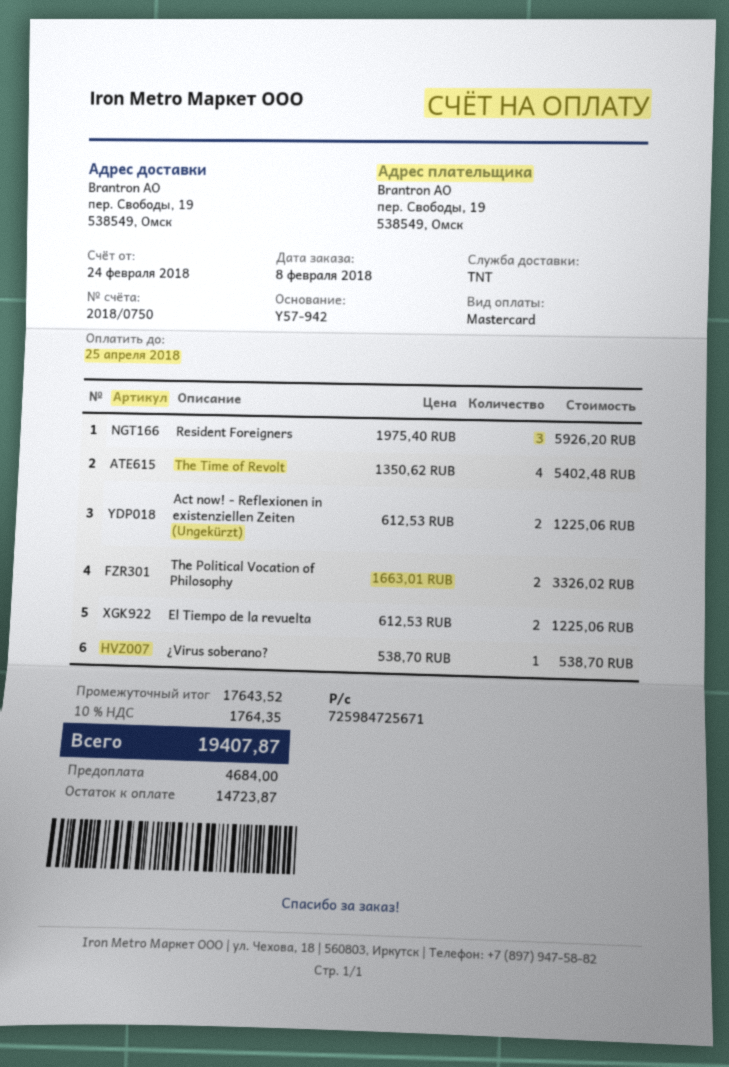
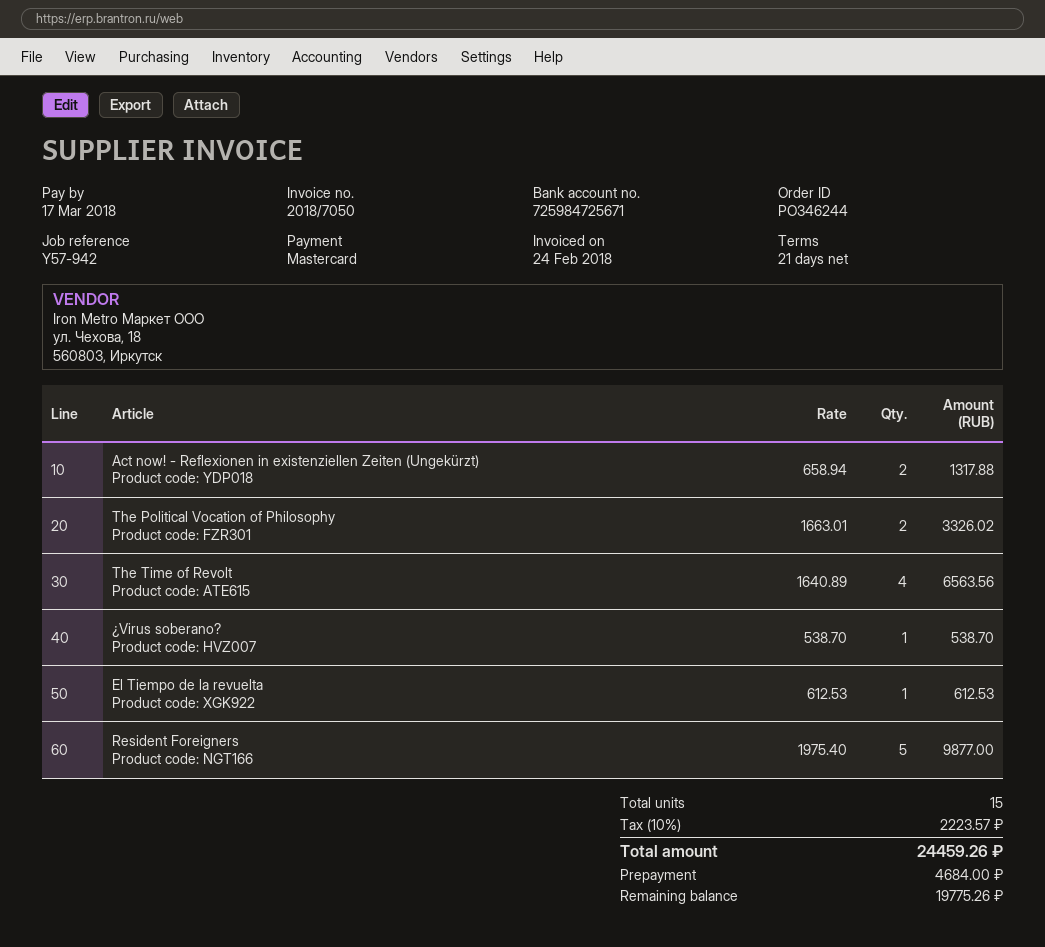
invoice number: 2018/0750 -> 2018/7050
due date: 2018-04-25 -> 2018-03-17
Resident Foreigners: 3 x 1975.40 = 5926.20 -> 5 x 1975.40 = 9877.00
The Time of Revolt: 4 x 1350.62 = 5402.48 -> 4 x 1640.89 = 6563.56
Act now! - Reflexionen in existenziellen Zeiten (Ungekürzt): 2 x 612.53 = 1225.06 -> 2 x 658.94 = 1317.88
El Tiempo de la revuelta: 2 x 612.53 = 1225.06 -> 1 x 612.53 = 612.53
tax: 10% = 1764.35 -> 10% = 2223.57
total: 19407.87 -> 24459.26
balance: 14723.87 -> 19775.26

